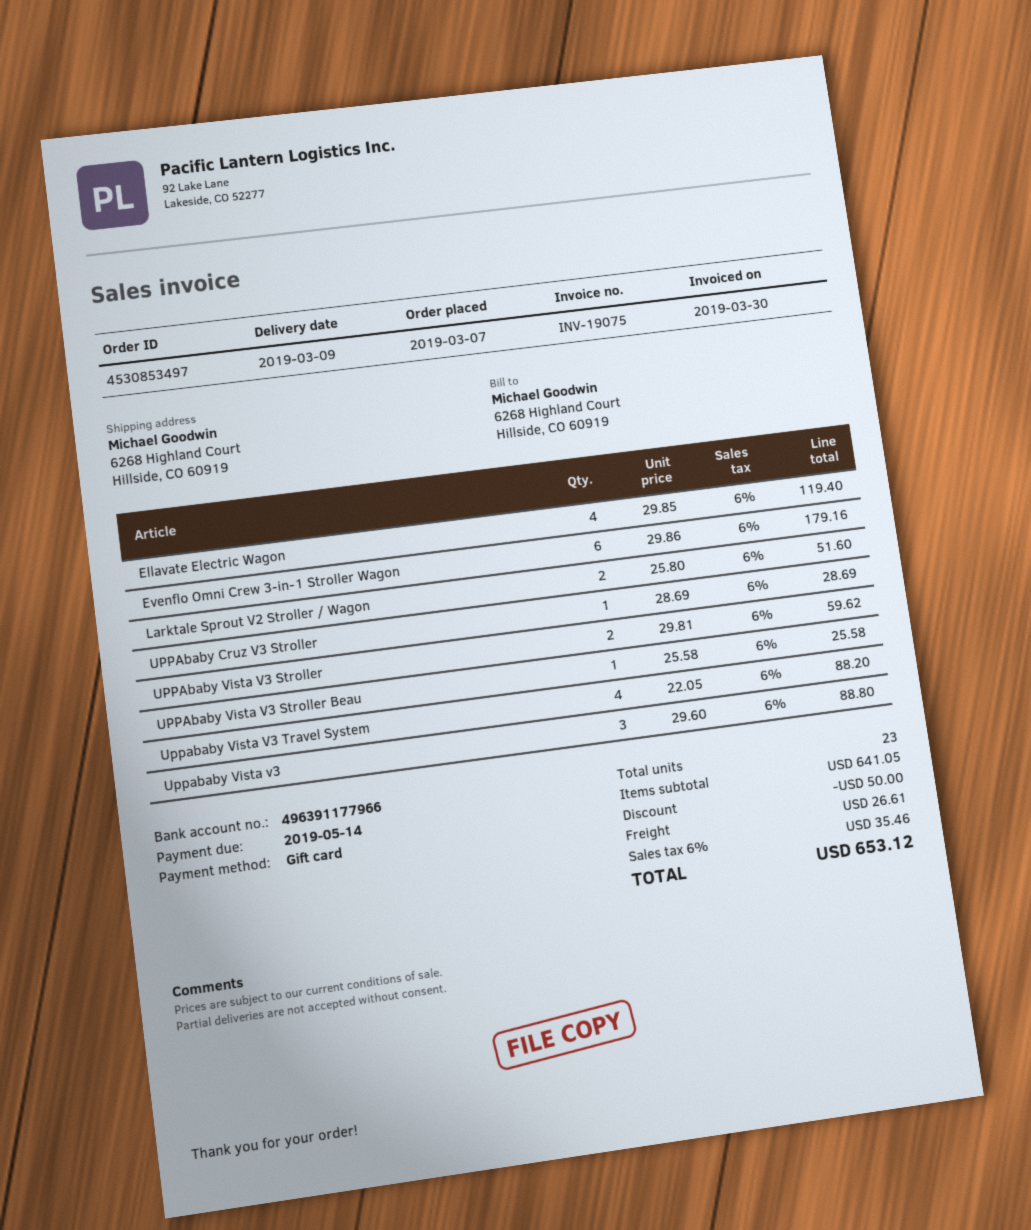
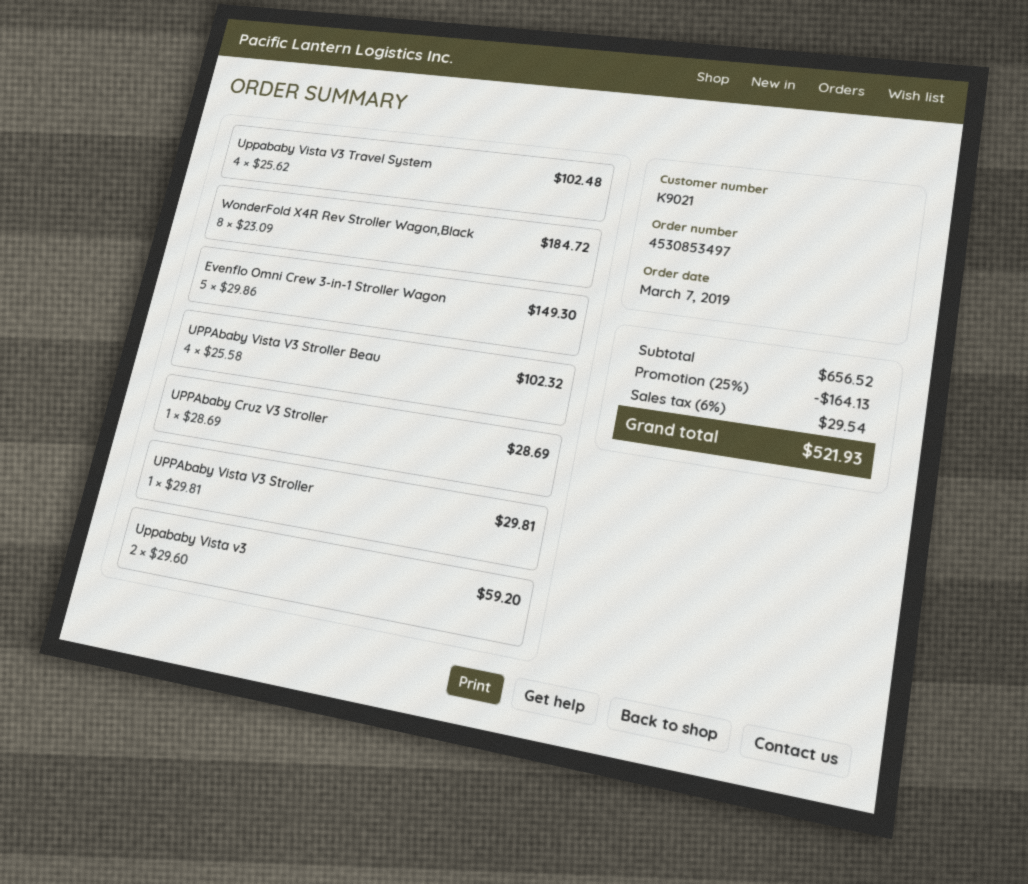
Ellavate Electric Wagon: 4 x 29.85 = 119.40 -> none
Evenflo Omni Crew 3-in-1 Stroller Wagon: 6 x 29.86 = 179.16 -> 5 x 29.86 = 149.30
Larktale Sprout V2 Stroller / Wagon: 2 x 25.80 = 51.60 -> none
UPPAbaby Vista V3 Stroller: 2 x 29.81 = 59.62 -> 1 x 29.81 = 29.81
UPPAbaby Vista V3 Stroller Beau: 1 x 25.58 = 25.58 -> 4 x 25.58 = 102.32
Uppababy Vista V3 Travel System: 4 x 22.05 = 88.20 -> 4 x 25.62 = 102.48
Uppababy Vista v3: 3 x 29.60 = 88.80 -> 2 x 29.60 = 59.20
WonderFold X4R Rev Stroller Wagon,Black: none -> 8 x 23.09 = 184.72
subtotal: 641.05 -> 656.52
discount: 50.00 -> 164.13
shipping: 26.61 -> none
tax: 6% = 35.46 -> 6% = 29.54
total: 653.12 -> 521.93

